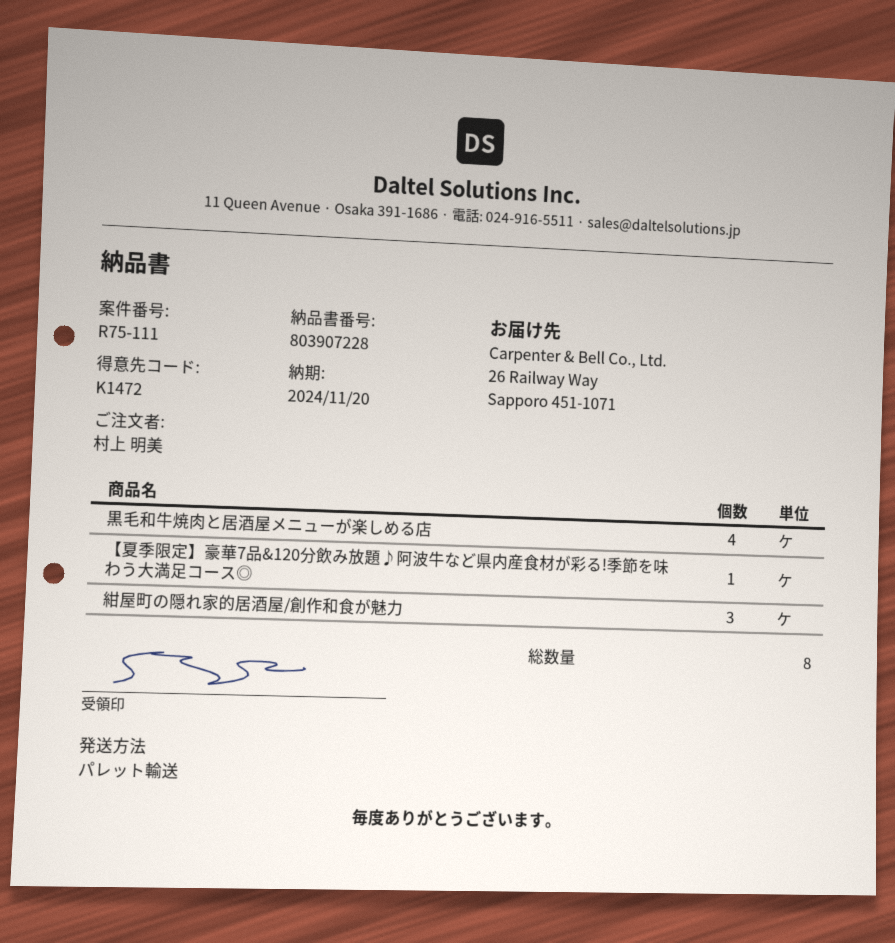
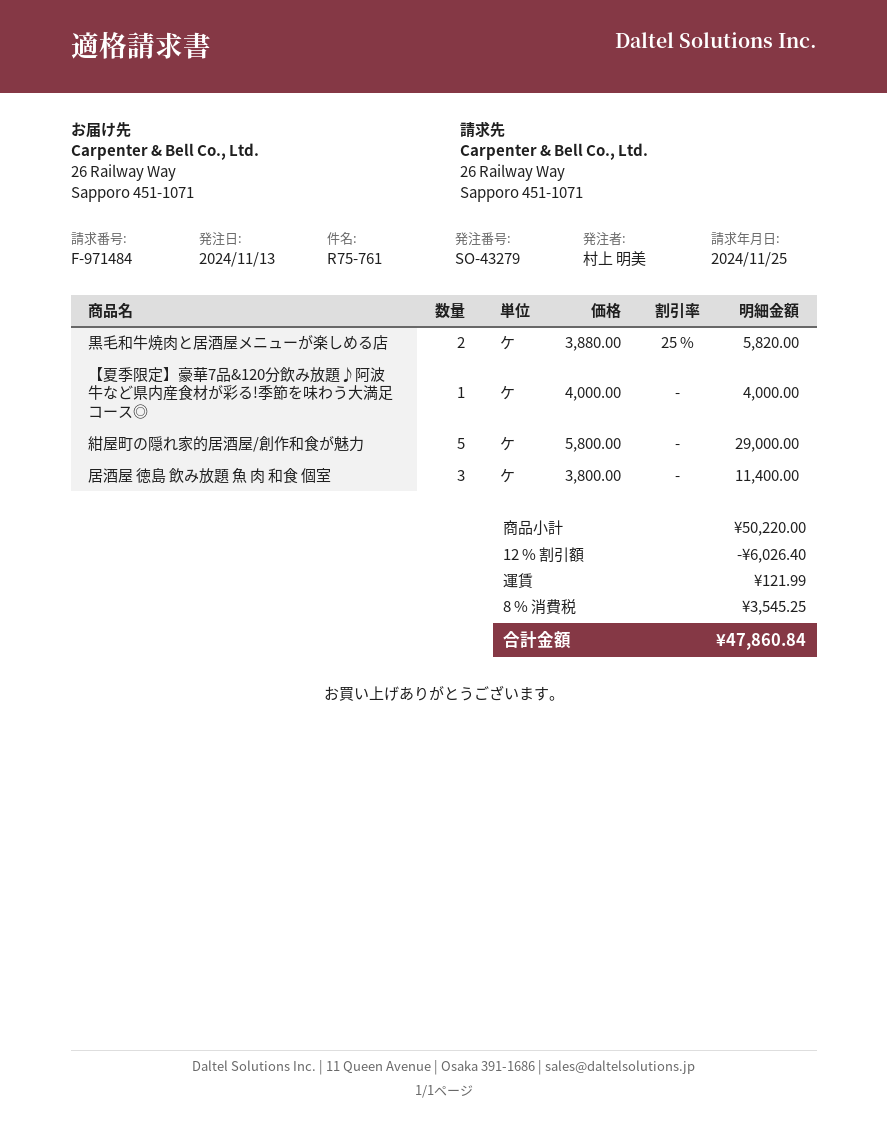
reference: R75-111 -> R75-761
黒毛和牛焼肉と居酒屋メニューが楽しめる店: 4 -> 2
紺屋町の隠れ家的居酒屋/創作和食が魅力: 3 -> 5
居酒屋 徳島 飲み放題 魚 肉 和食 個室: none -> 3

